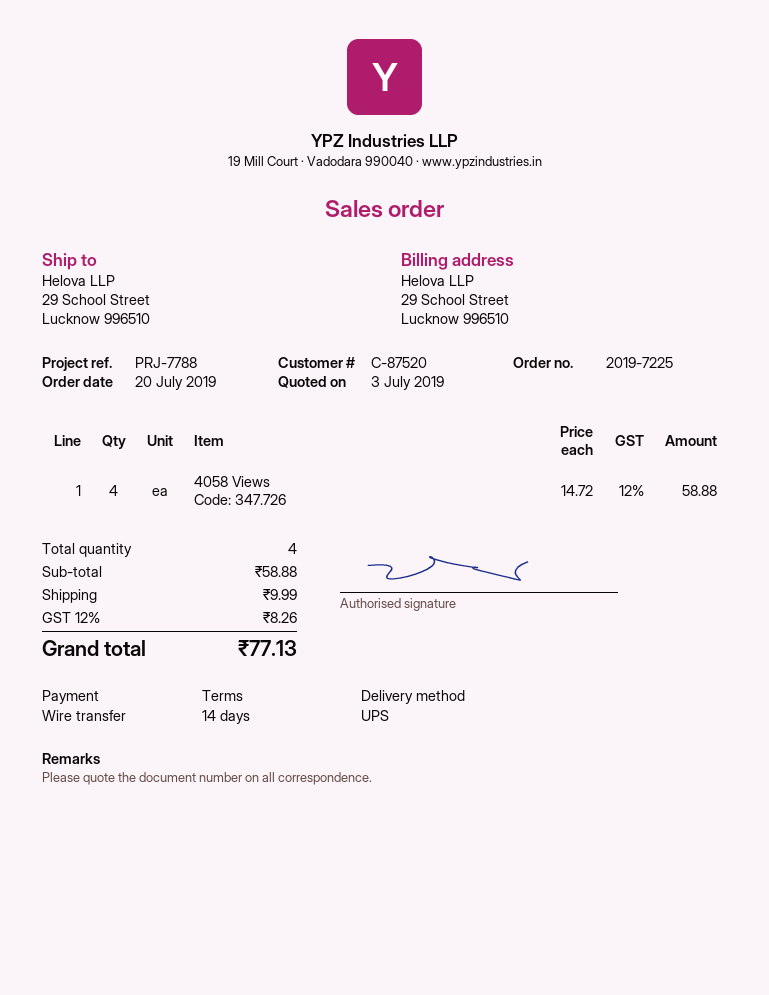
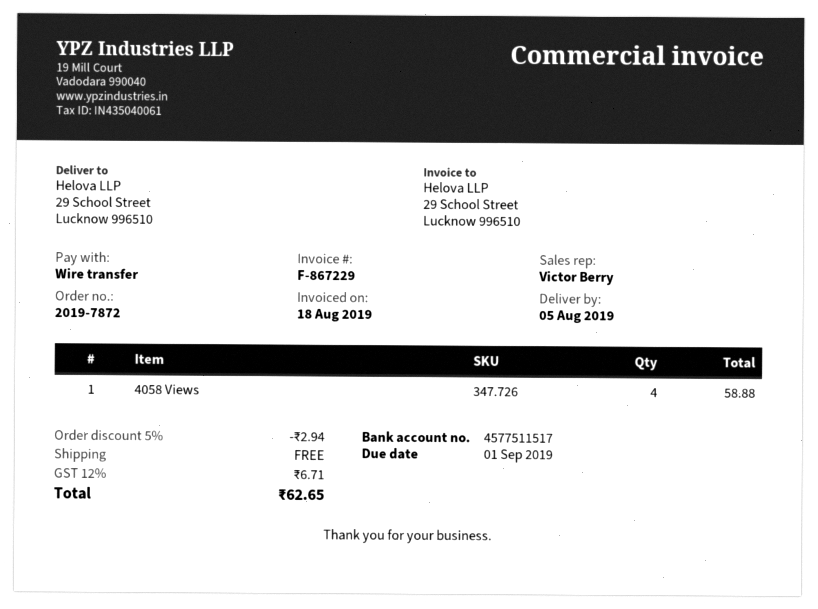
order number: 2019-7225 -> 2019-7872
discount: none -> 5% = 2.94
shipping: 9.99 -> 0.00
tax: 12% = 8.26 -> 12% = 6.71
total: 77.13 -> 62.65

